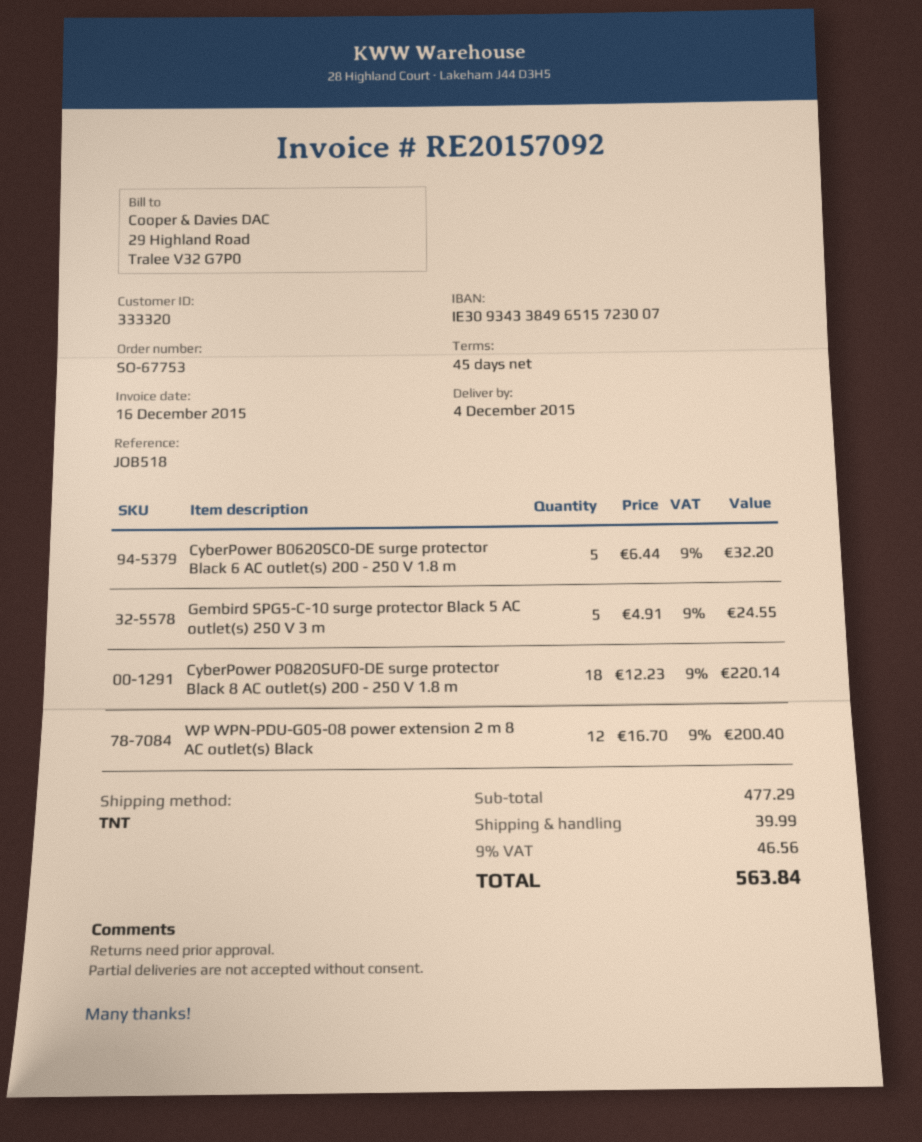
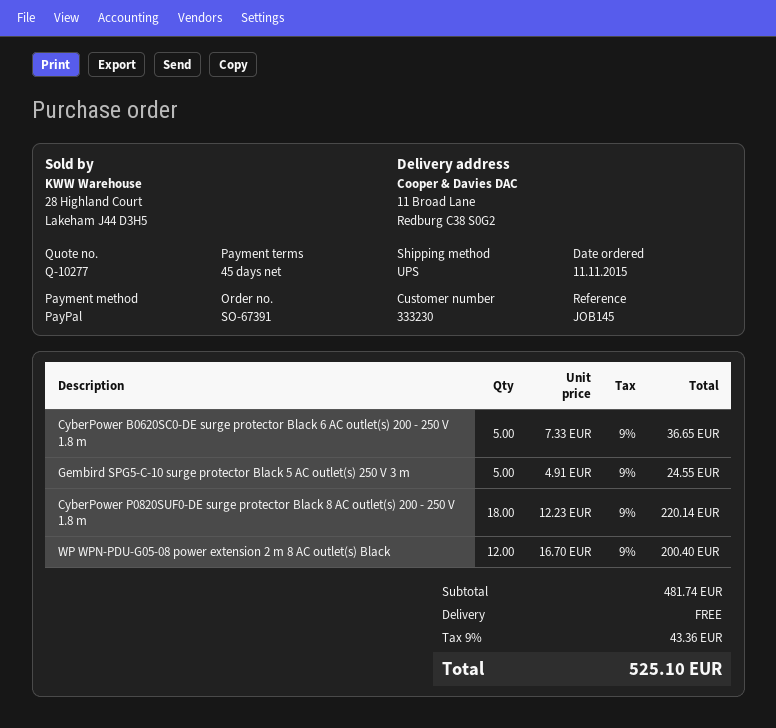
order number: SO-67753 -> SO-67391
customer number: 333320 -> 333230
reference: JOB518 -> JOB145
shipping method: TNT -> UPS
CyberPower B0620SC0-DE surge protector Black 6 AC outlet(s) 200 - 250 V 1.8 m: 5 x 6.44 = 32.20 -> 5 x 7.33 = 36.65
subtotal: 477.29 -> 481.74
shipping: 39.99 -> 0.00
tax: 9% = 46.56 -> 9% = 43.36
total: 563.84 -> 525.10

